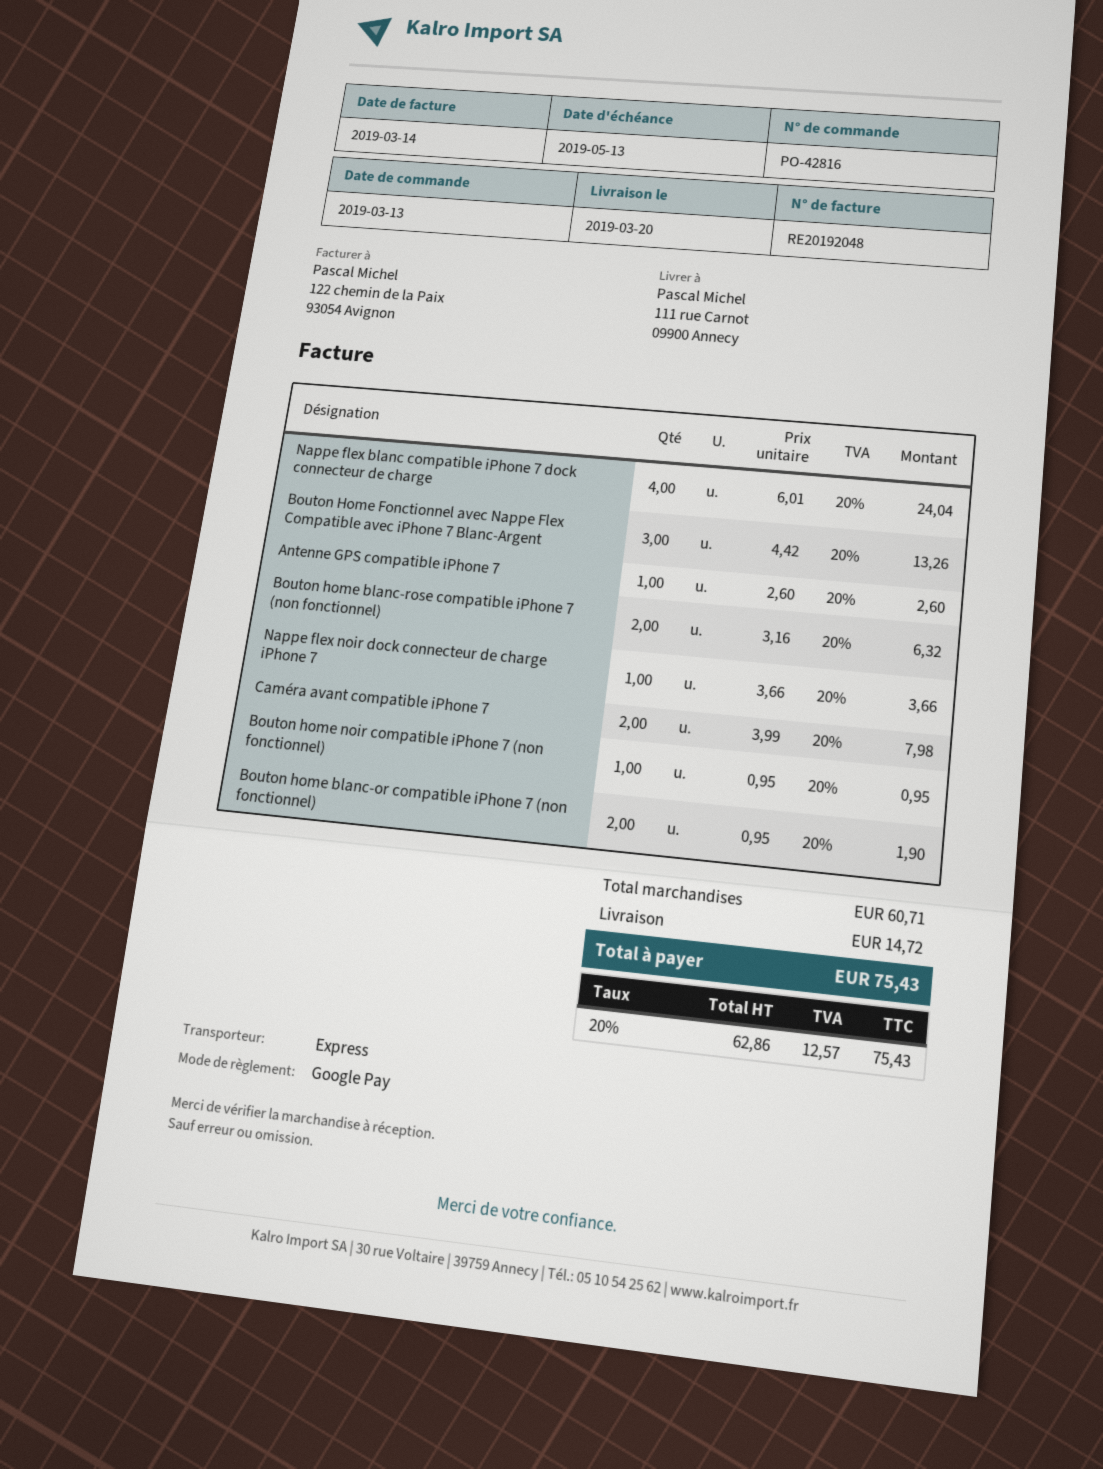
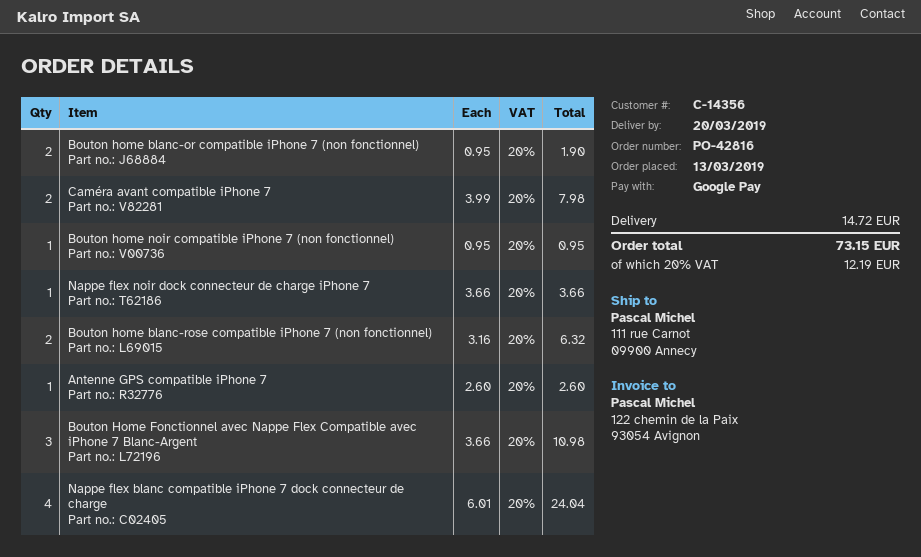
Bouton Home Fonctionnel avec Nappe Flex Compatible avec iPhone 7 Blanc-Argent: 3 x 4.42 = 13.26 -> 3 x 3.66 = 10.98
tax: 20% = 12.57 -> 20% = 12.19
total: 75.43 -> 73.15

